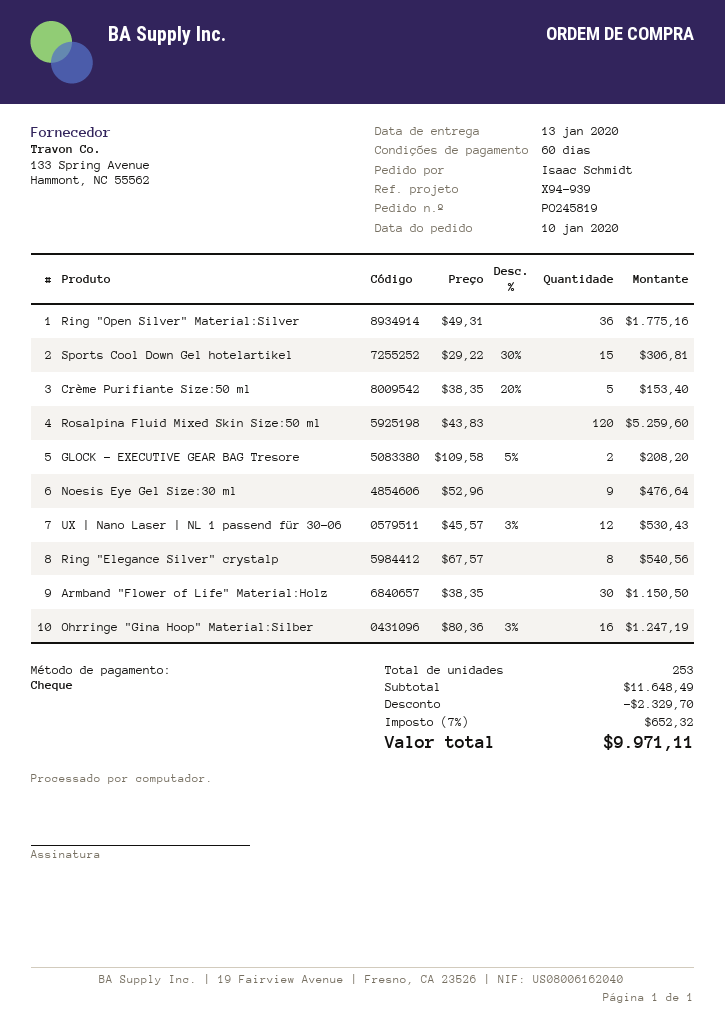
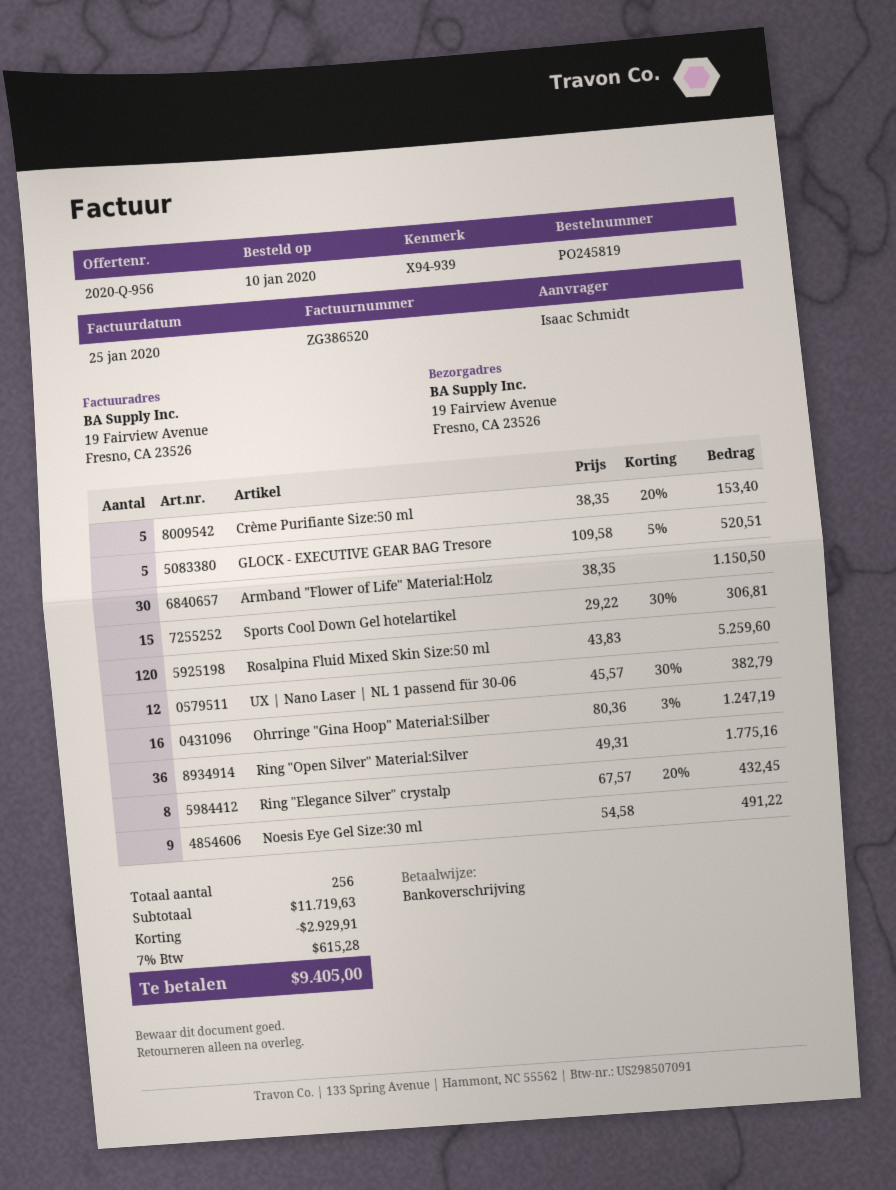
payment method: cheque -> bank transfer
GLOCK - EXECUTIVE GEAR BAG Tresore: 2 x 109.58 - 5% = 208.20 -> 5 x 109.58 - 5% = 520.51
Noesis Eye Gel Size:30 ml: 9 x 52.96 = 476.64 -> 9 x 54.58 = 491.22
UX | Nano Laser | NL 1 passend für 30-06: 12 x 45.57 - 3% = 530.43 -> 12 x 45.57 - 30% = 382.79
Ring "Elegance Silver" crystalp: 8 x 67.57 = 540.56 -> 8 x 67.57 - 20% = 432.45
total quantity: 253 -> 256
subtotal: 11648.49 -> 11719.63
discount: 2329.70 -> 2929.91
tax: 7% = 652.32 -> 7% = 615.28
total: 9971.11 -> 9405.00

